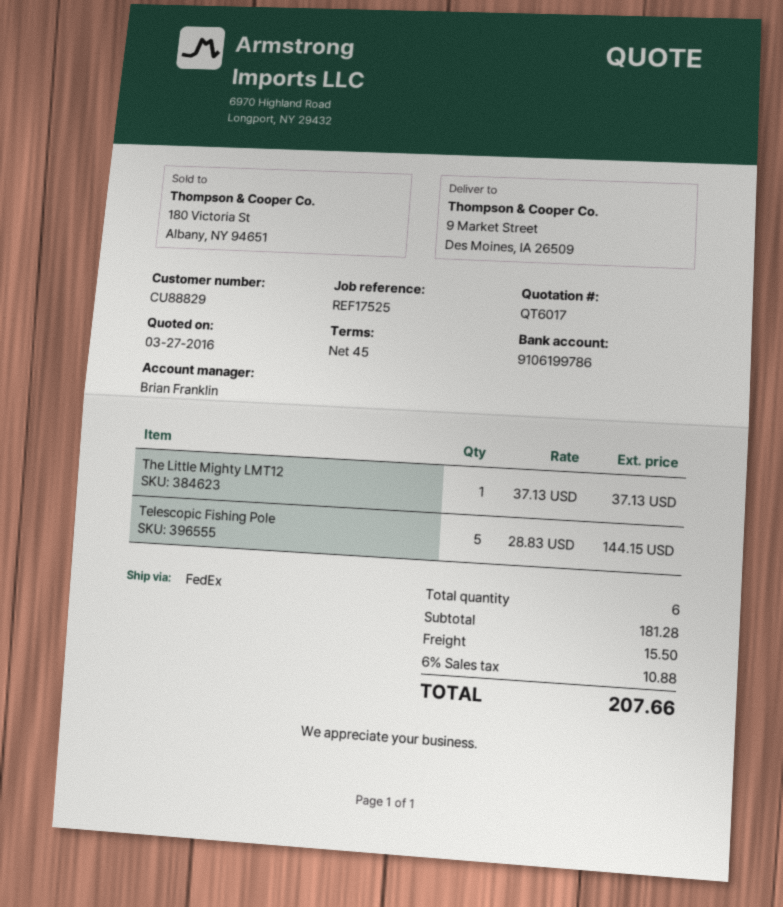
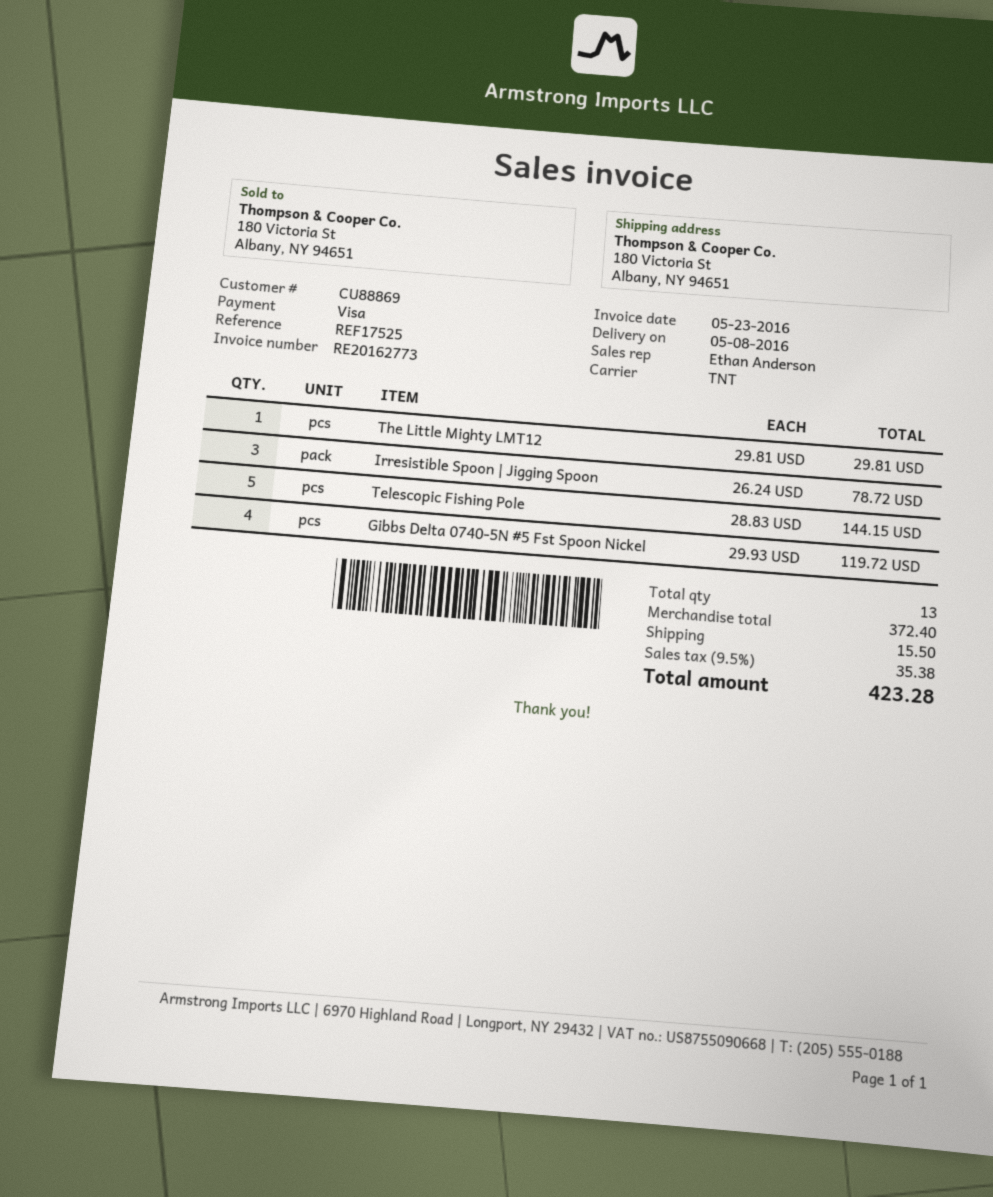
customer number: CU88829 -> CU88869
sales rep: Brian Franklin -> Ethan Anderson
shipping method: FedEx -> TNT
ship to: 9 Market Street, Des Moines, IA 26509 -> 180 Victoria St, Albany, NY 94651
The Little Mighty LMT12: 1 x 37.13 = 37.13 -> 1 x 29.81 = 29.81
Irresistible Spoon | Jigging Spoon: none -> 3 x 26.24 = 78.72
Gibbs Delta 0740-5N #5 Fst Spoon Nickel: none -> 4 x 29.93 = 119.72
total quantity: 6 -> 13
subtotal: 181.28 -> 372.40
tax: 6% = 10.88 -> 9.5% = 35.38
total: 207.66 -> 423.28

